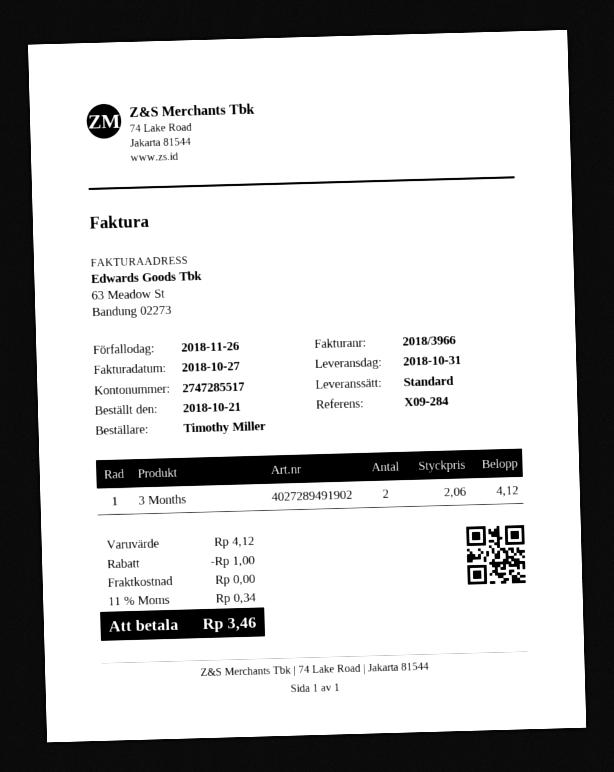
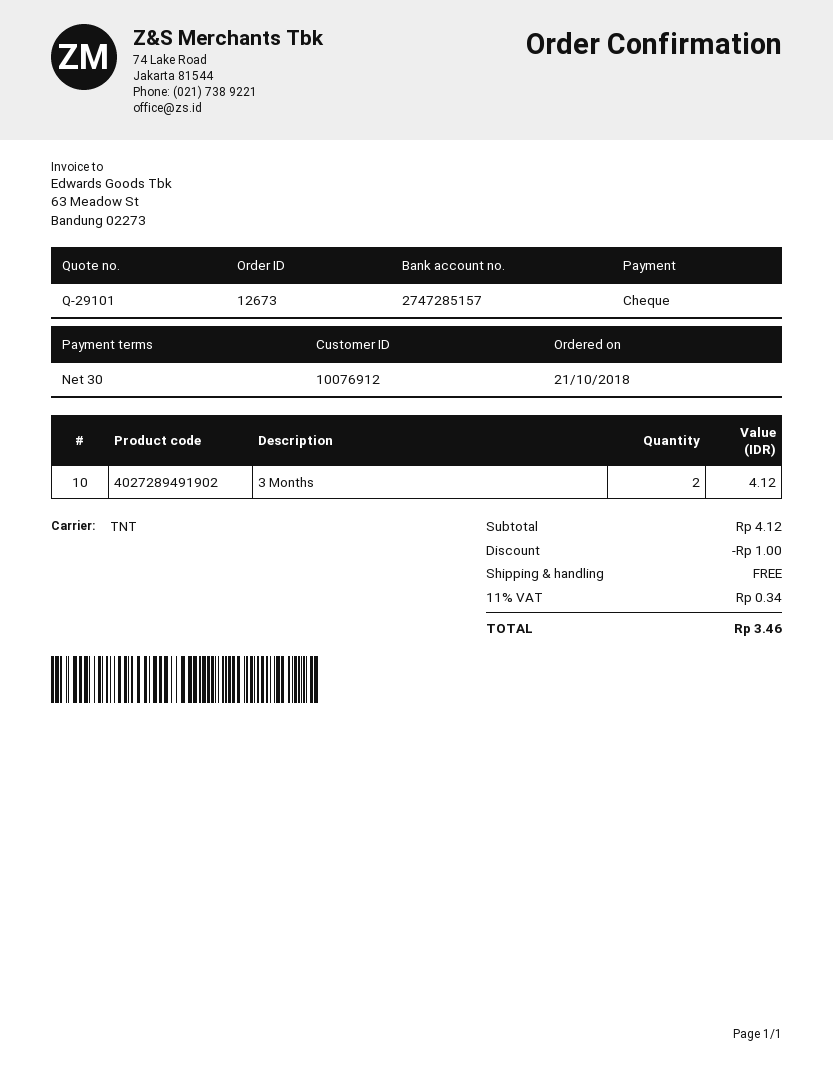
bank account: 2747285517 -> 2747285157
shipping method: standard -> TNT

